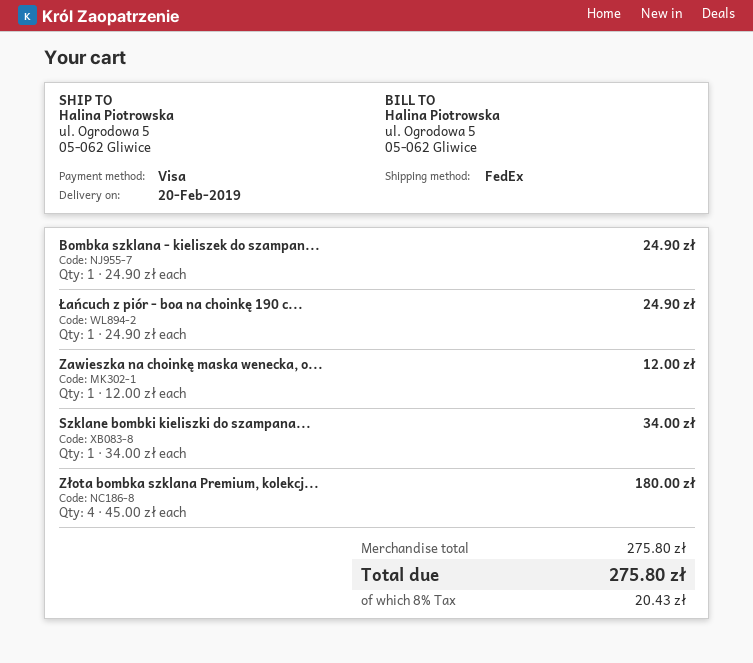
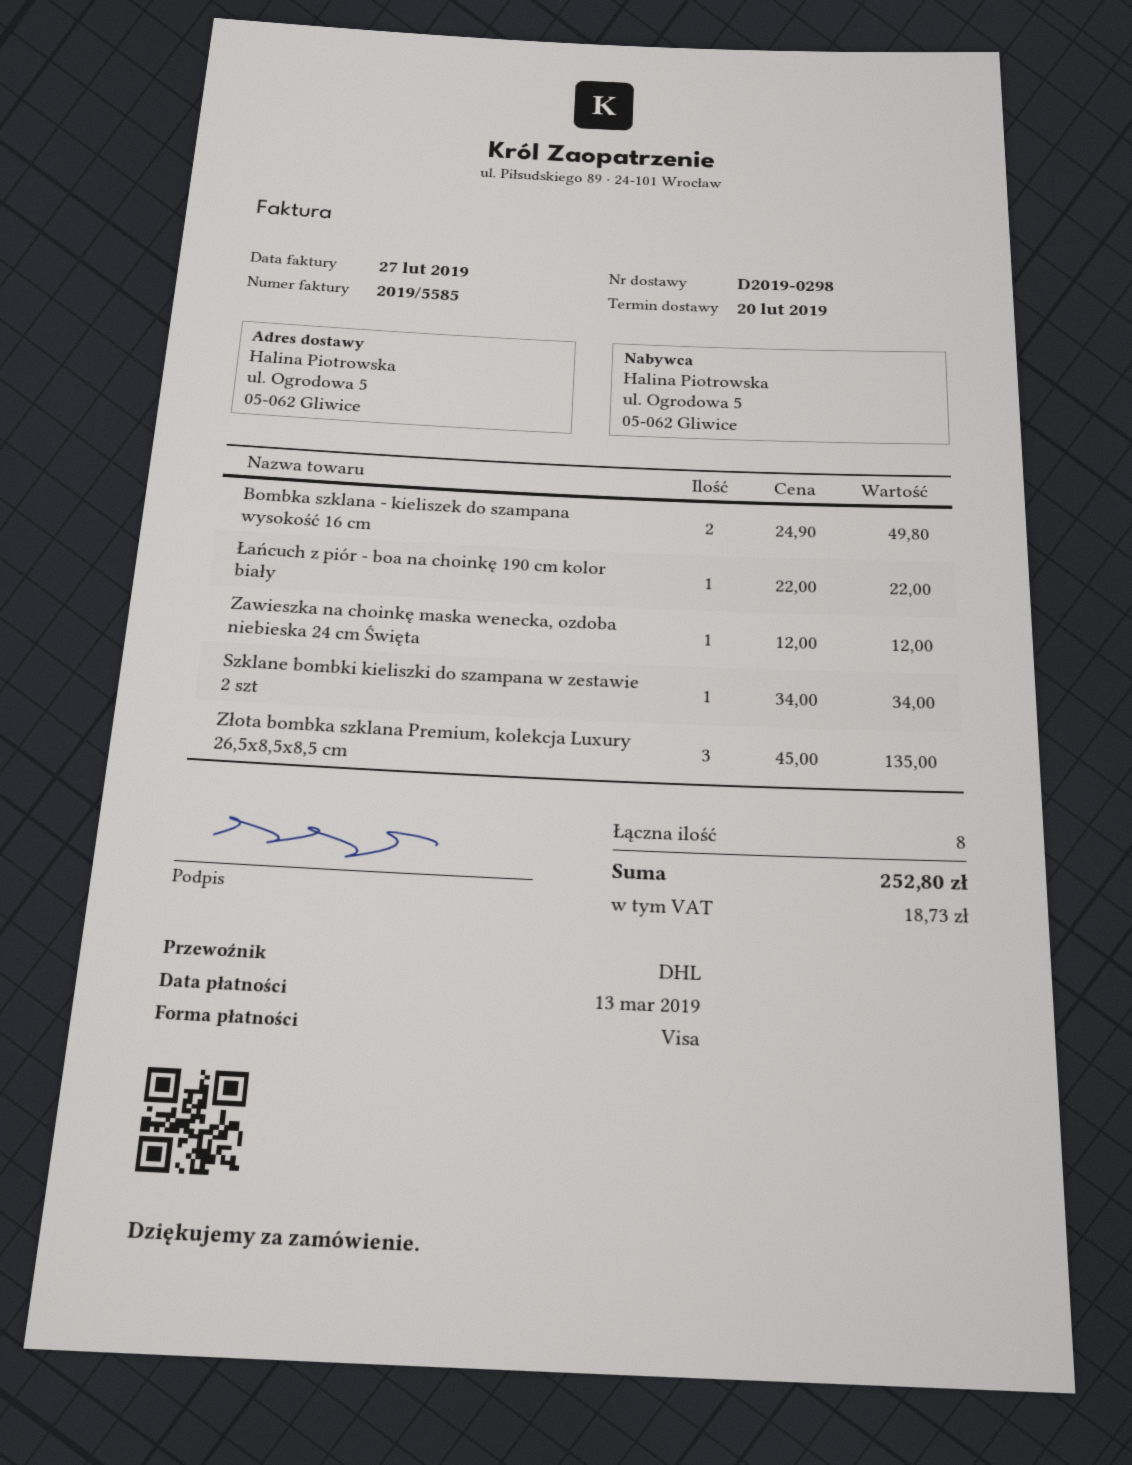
shipping method: FedEx -> DHL
Bombka szklana - kieliszek do szampan...: 1 x 24.90 = 24.90 -> 2 x 24.90 = 49.80
Łańcuch z piór - boa na choinkę 190 c...: 1 x 24.90 = 24.90 -> 1 x 22.00 = 22.00
Złota bombka szklana Premium, kolekcj...: 4 x 45.00 = 180.00 -> 3 x 45.00 = 135.00
tax: 20.43 -> 18.73
total: 275.80 -> 252.80

